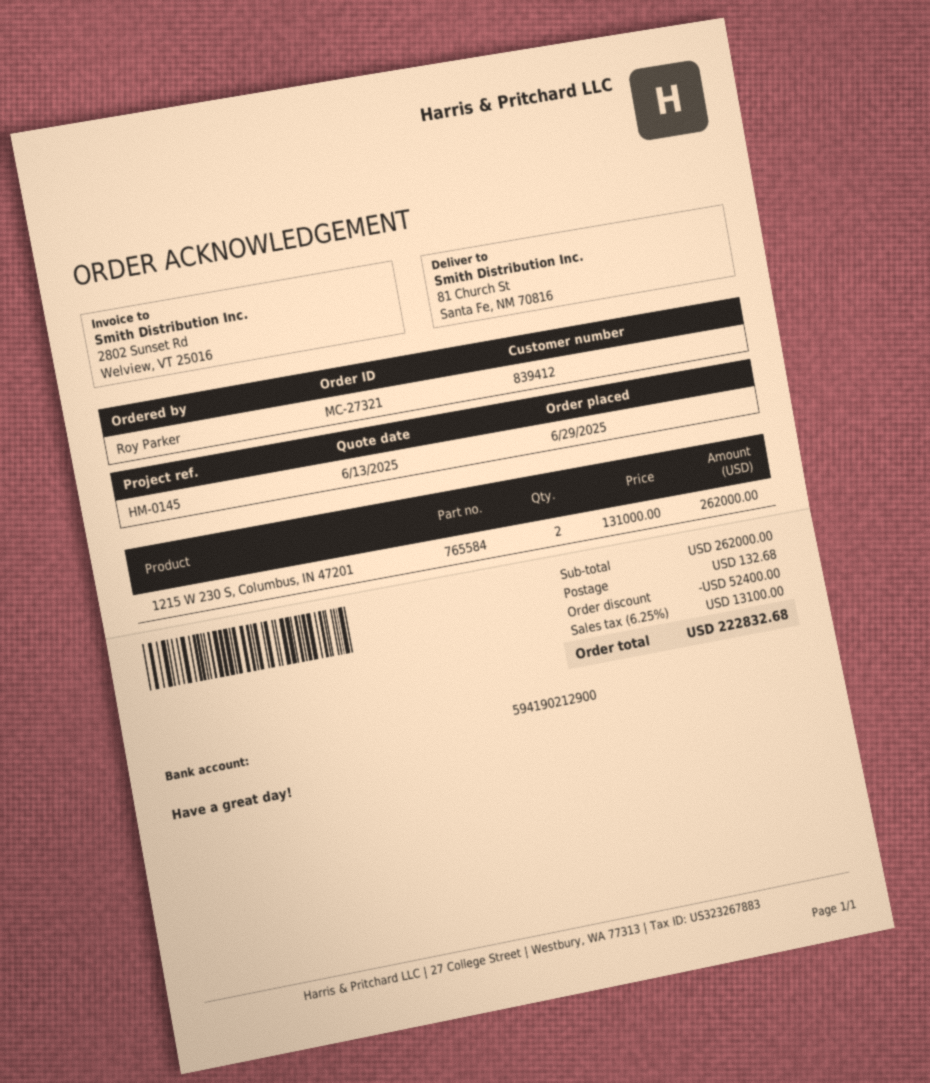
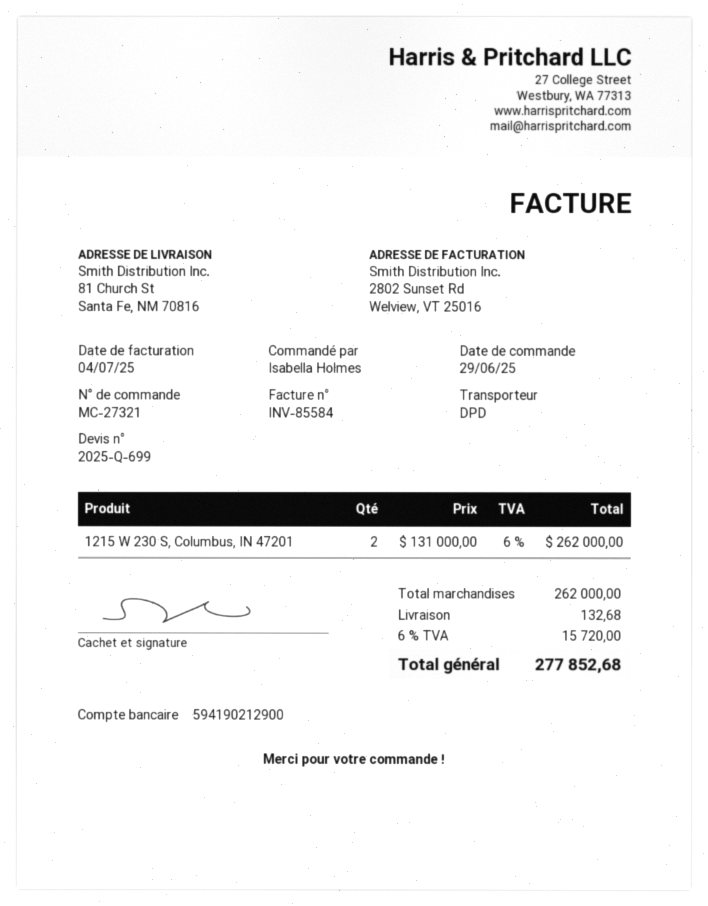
ordered by: Roy Parker -> Isabella Holmes
discount: 52400.00 -> none
tax: 6.25% = 13100.00 -> 6% = 15720.00
total: 222832.68 -> 277852.68

